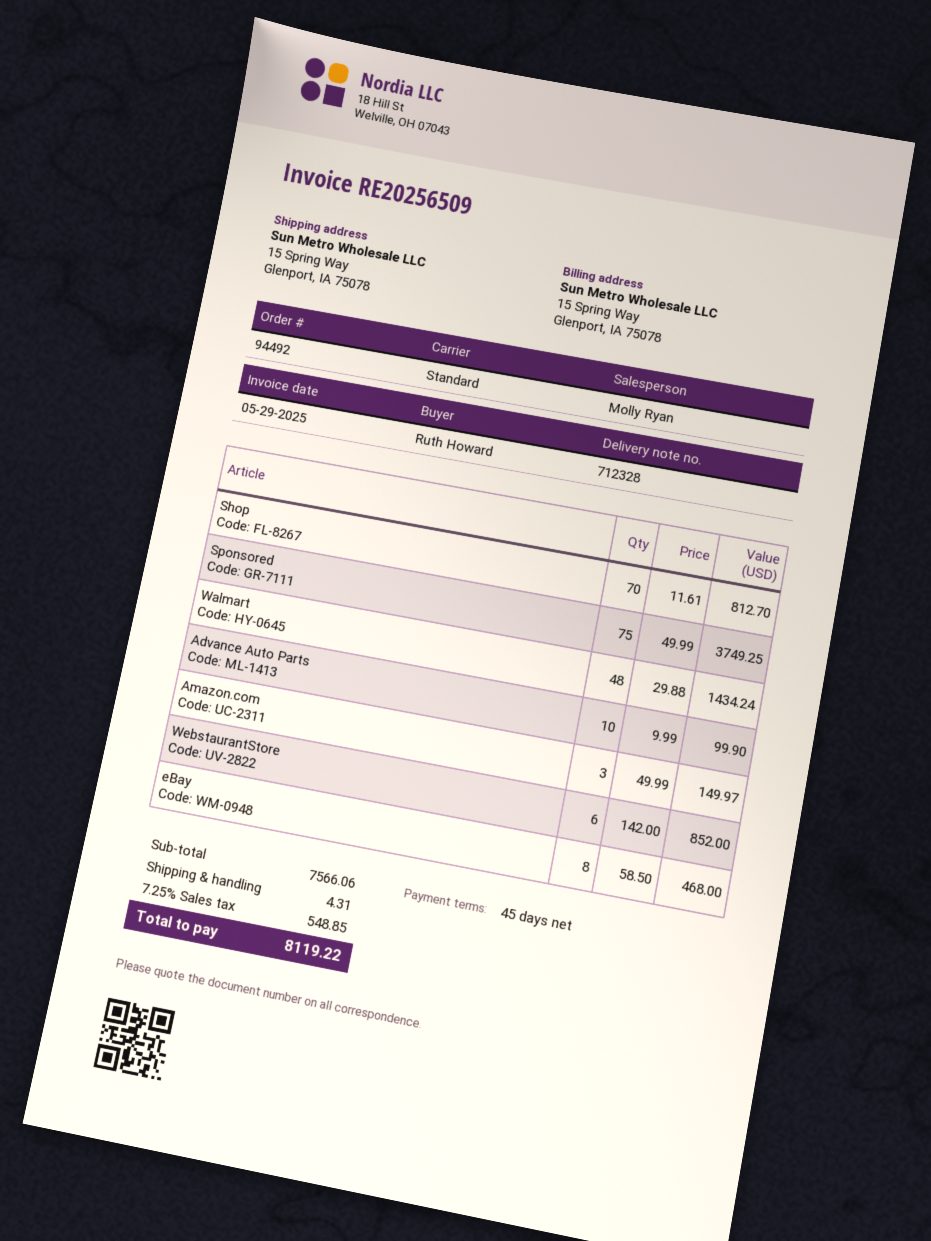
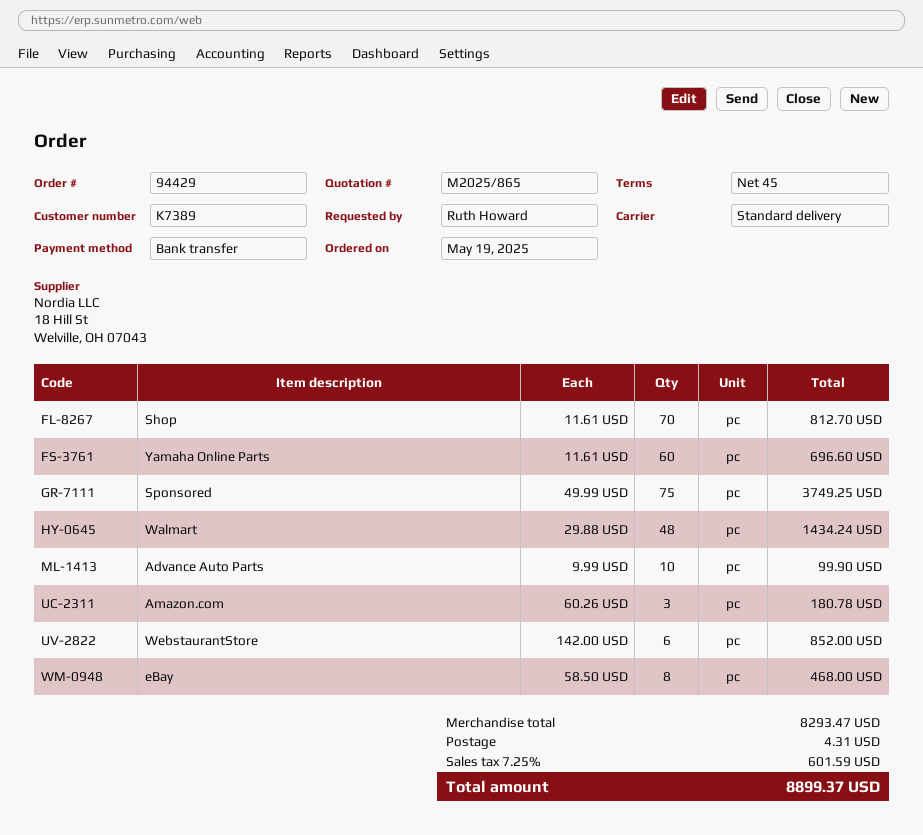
order number: 94492 -> 94429
Amazon.com: 3 x 49.99 = 149.97 -> 3 x 60.26 = 180.78
Yamaha Online Parts: none -> 60 x 11.61 = 696.60
subtotal: 7566.06 -> 8293.47
tax: 7.25% = 548.85 -> 7.25% = 601.59
total: 8119.22 -> 8899.37

